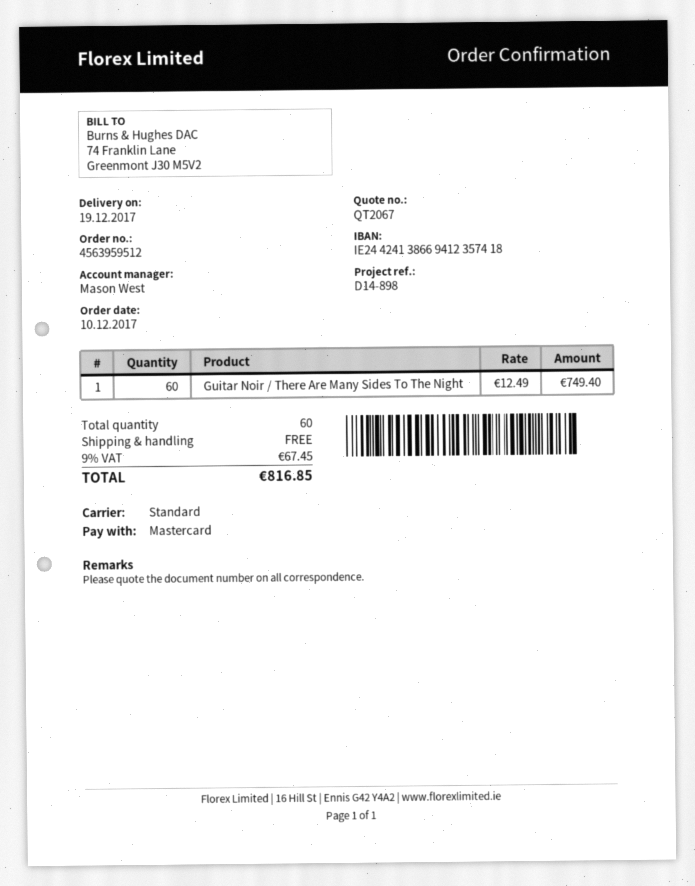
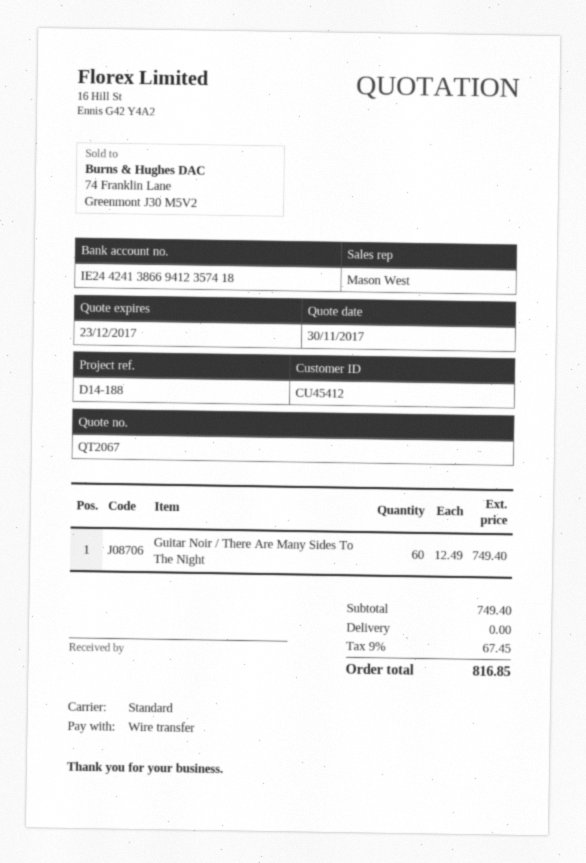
reference: D14-898 -> D14-188
payment method: Mastercard -> bank transfer

